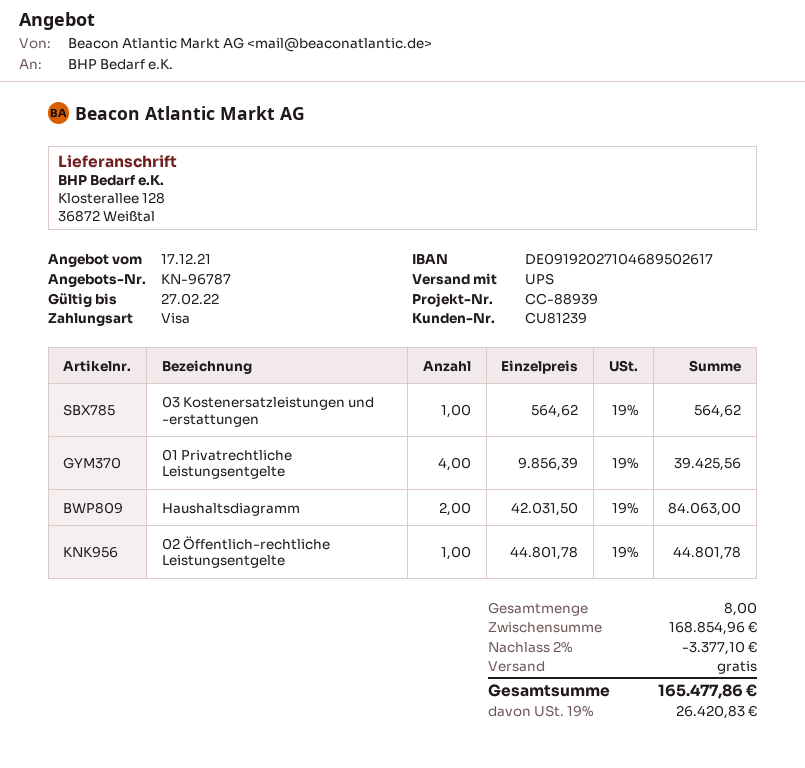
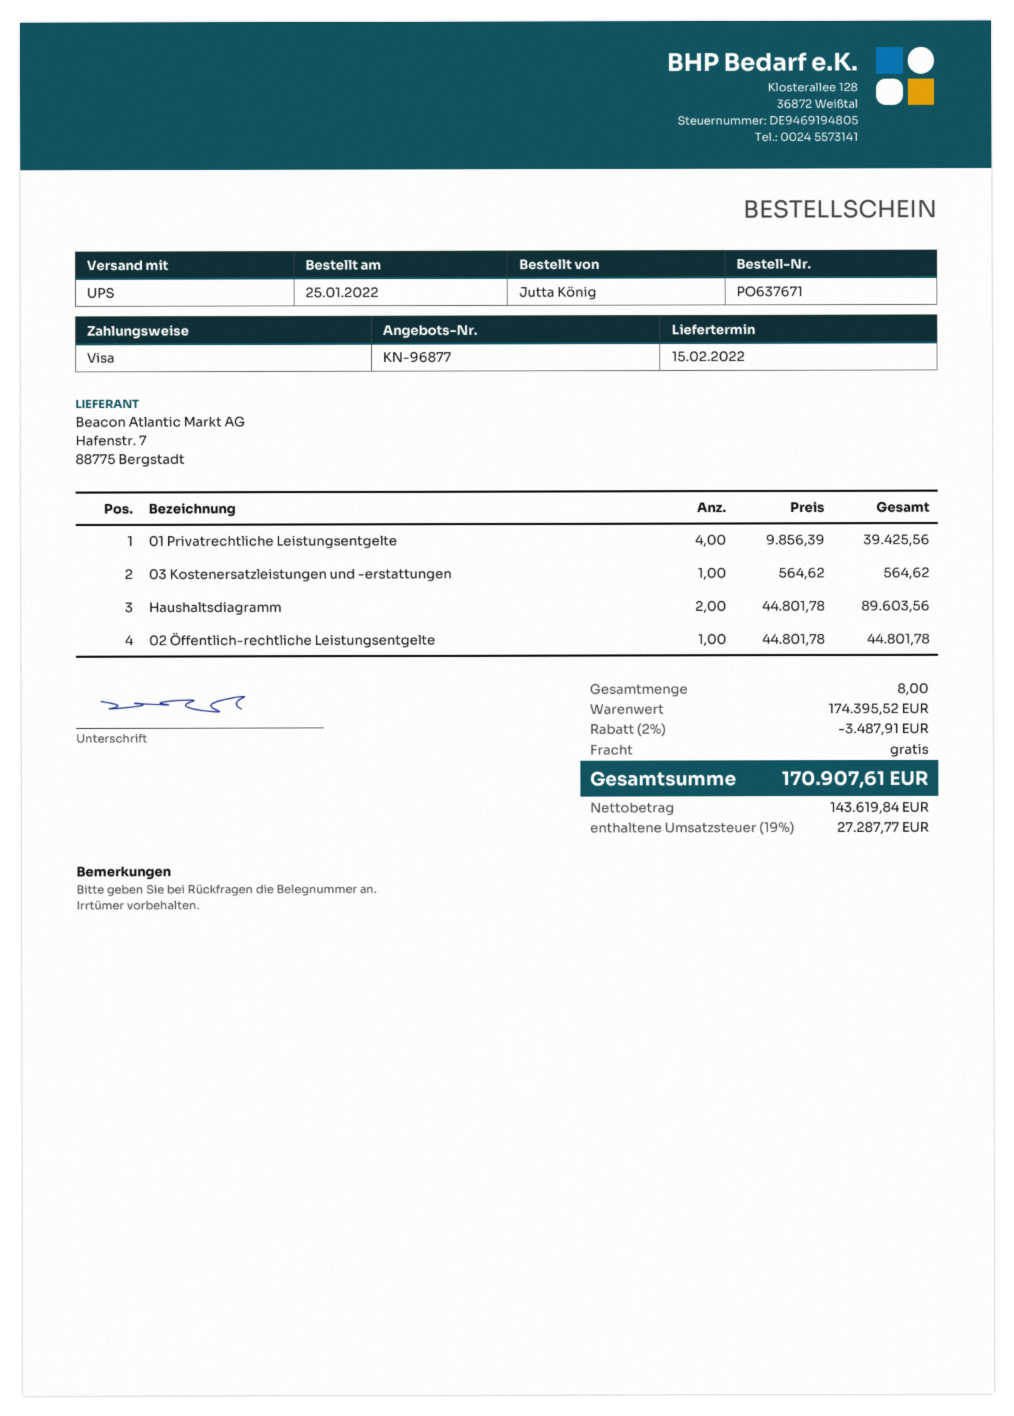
quote number: KN-96787 -> KN-96877
Haushaltsdiagramm: 2 x 42031.50 = 84063.00 -> 2 x 44801.78 = 89603.56
subtotal: 168854.96 -> 174395.52
discount: 2% = 3377.10 -> 2% = 3487.91
tax: 19% = 26420.83 -> 19% = 27287.77
total: 165477.86 -> 170907.61

